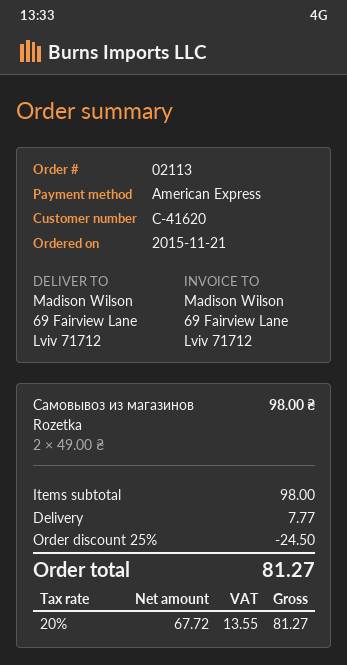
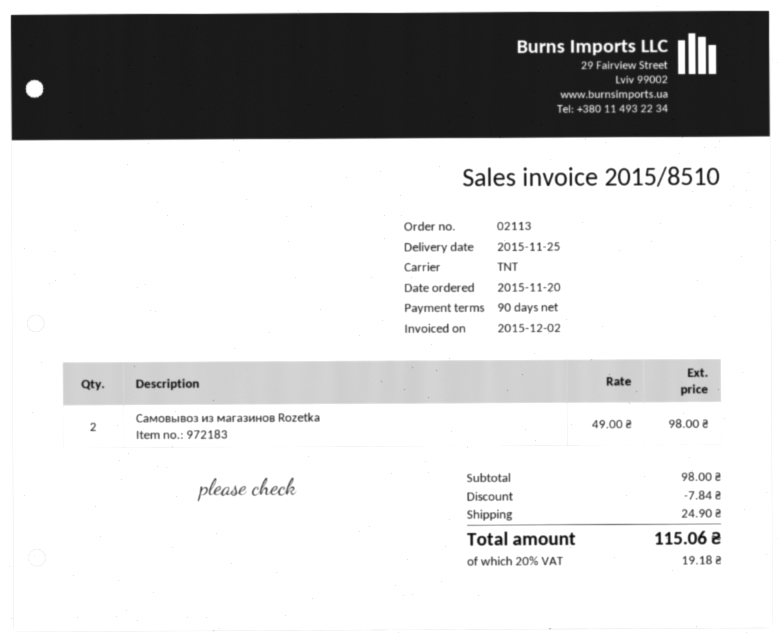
order date: 2015-11-21 -> 2015-11-20
discount: 24.50 -> 7.84
shipping: 7.77 -> 24.90
tax: 20% = 13.55 -> 20% = 19.18
total: 81.27 -> 115.06

